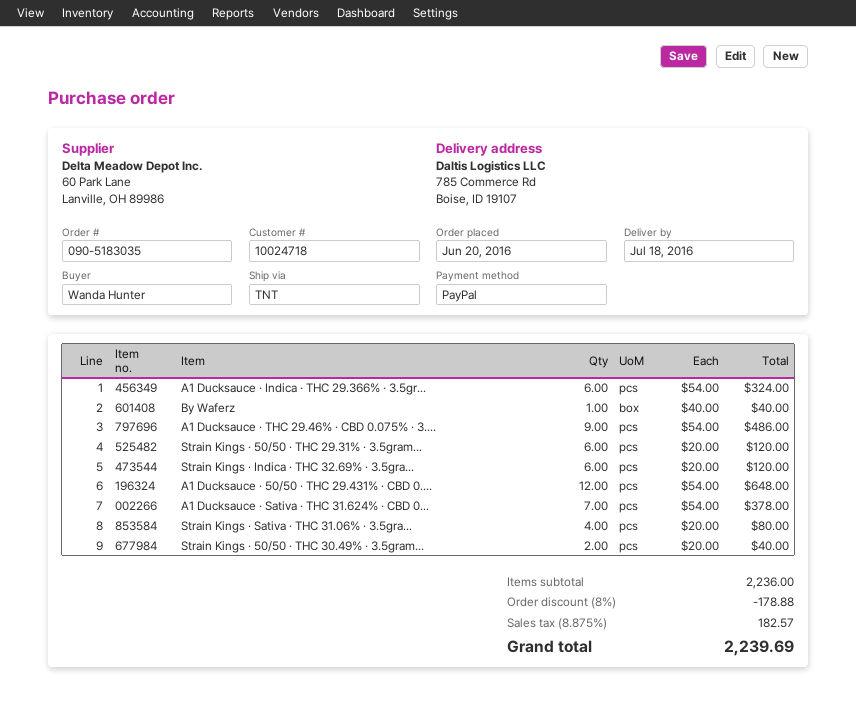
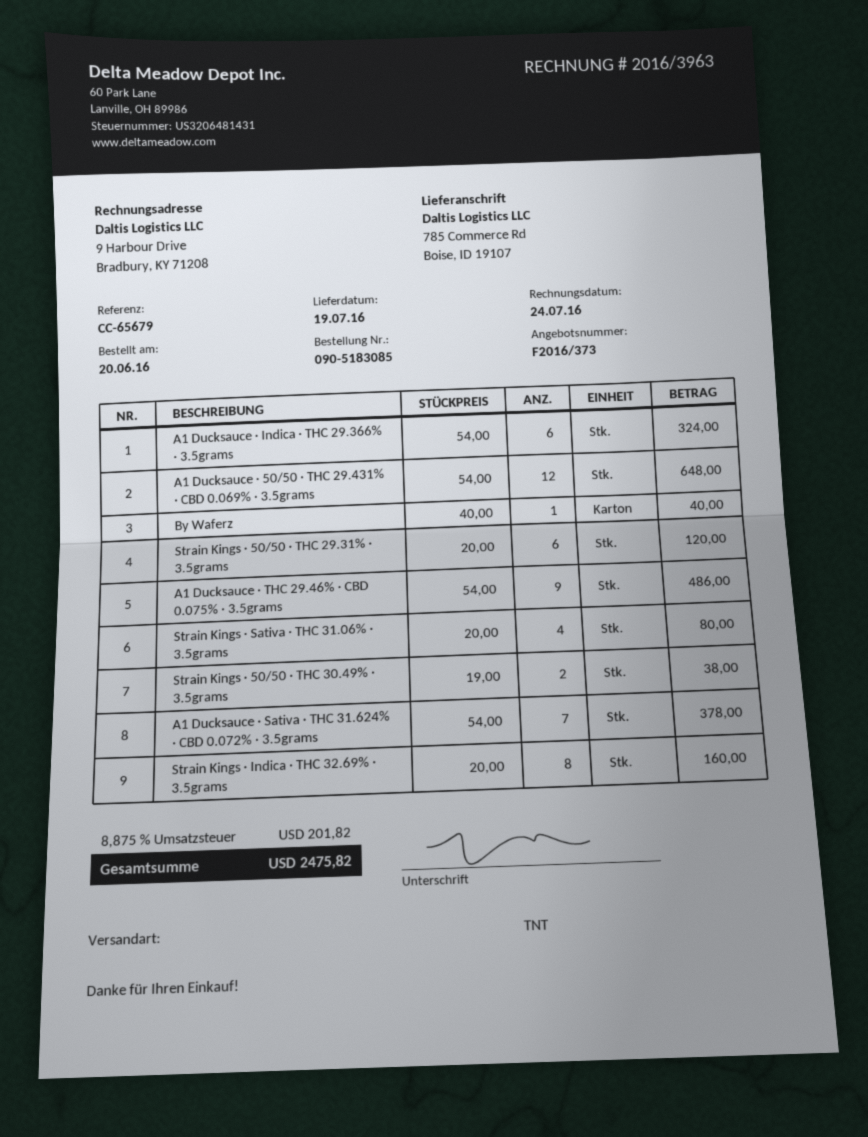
order number: 090-5183035 -> 090-5183085
delivery date: 2016-07-18 -> 2016-07-19
Strain Kings · Indica · THC 32.69% · 3.5gra...: 6 x 20.00 = 120.00 -> 8 x 20.00 = 160.00
Strain Kings · 50/50 · THC 30.49% · 3.5gram...: 2 x 20.00 = 40.00 -> 2 x 19.00 = 38.00
discount: 8% = 178.88 -> none
tax: 8.875% = 182.57 -> 8.875% = 201.82
total: 2239.69 -> 2475.82

